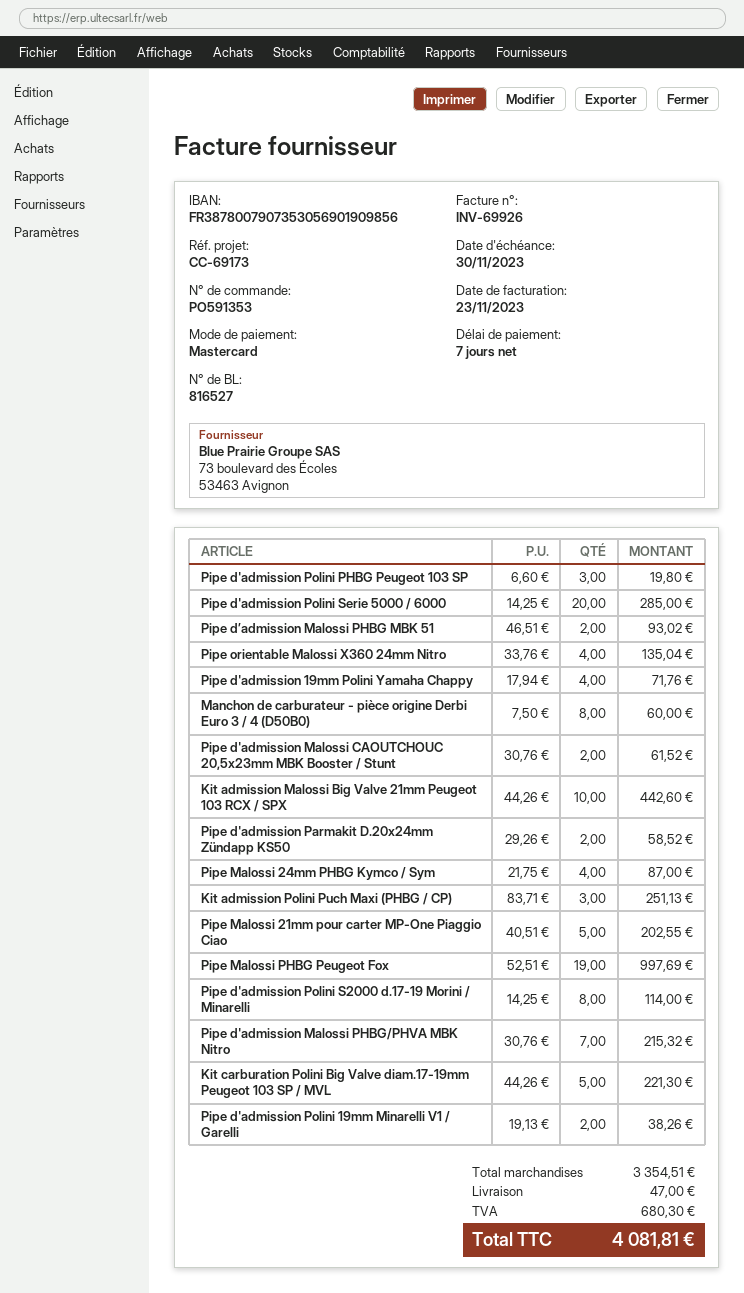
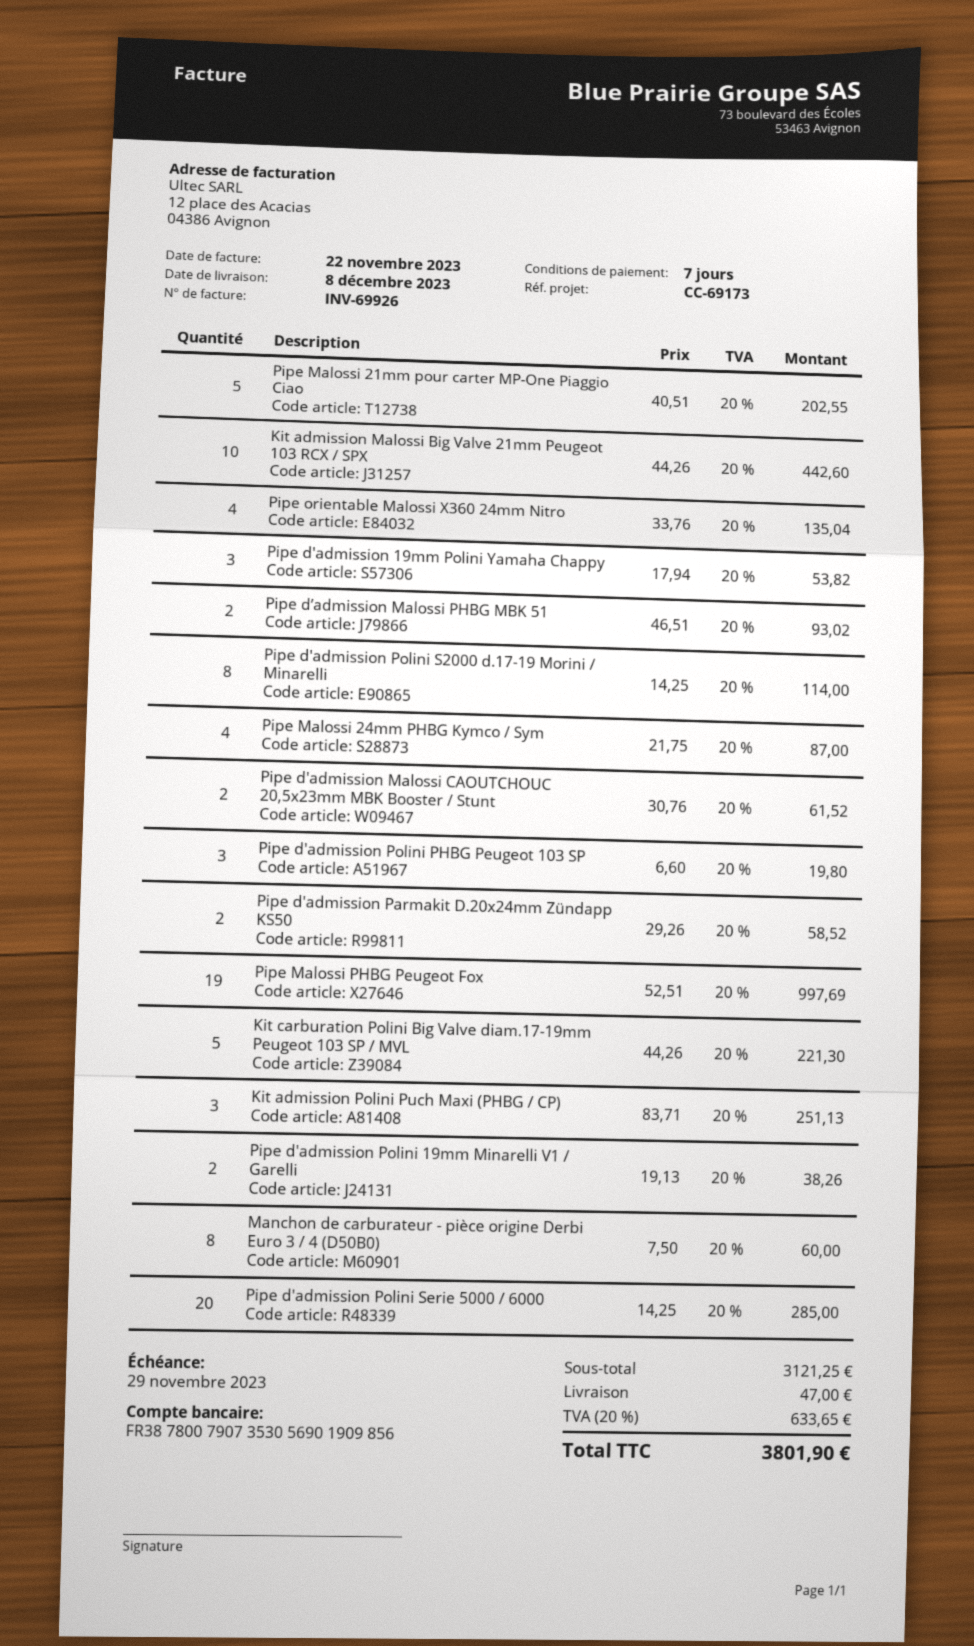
invoice date: 2023-11-23 -> 2023-11-22
due date: 2023-11-30 -> 2023-11-29
Pipe d'admission 19mm Polini Yamaha Chappy: 4 x 17.94 = 71.76 -> 3 x 17.94 = 53.82
Pipe d'admission Malossi PHBG/PHVA MBK Nitro: 7 x 30.76 = 215.32 -> none
subtotal: 3354.51 -> 3121.25
tax: 680.30 -> 633.65
total: 4081.81 -> 3801.90

